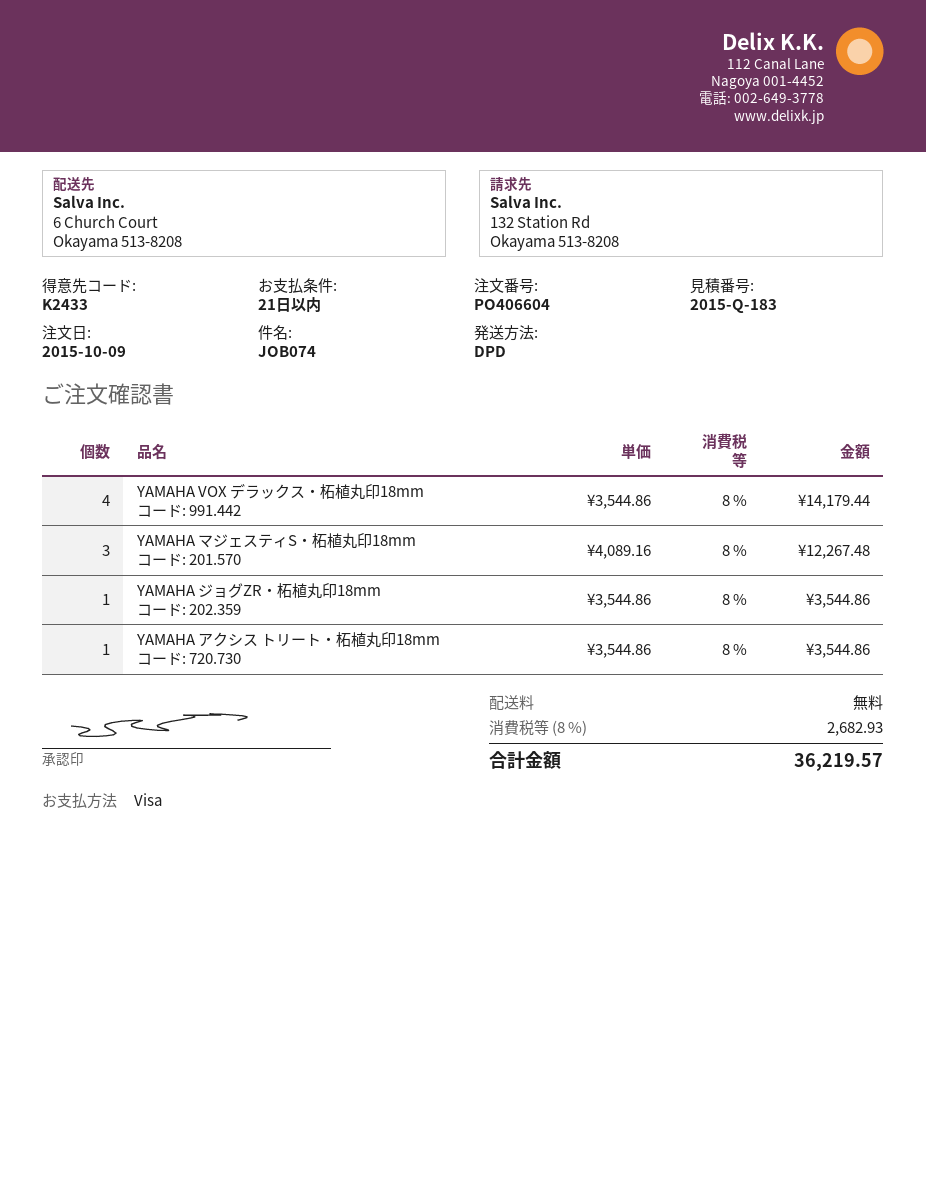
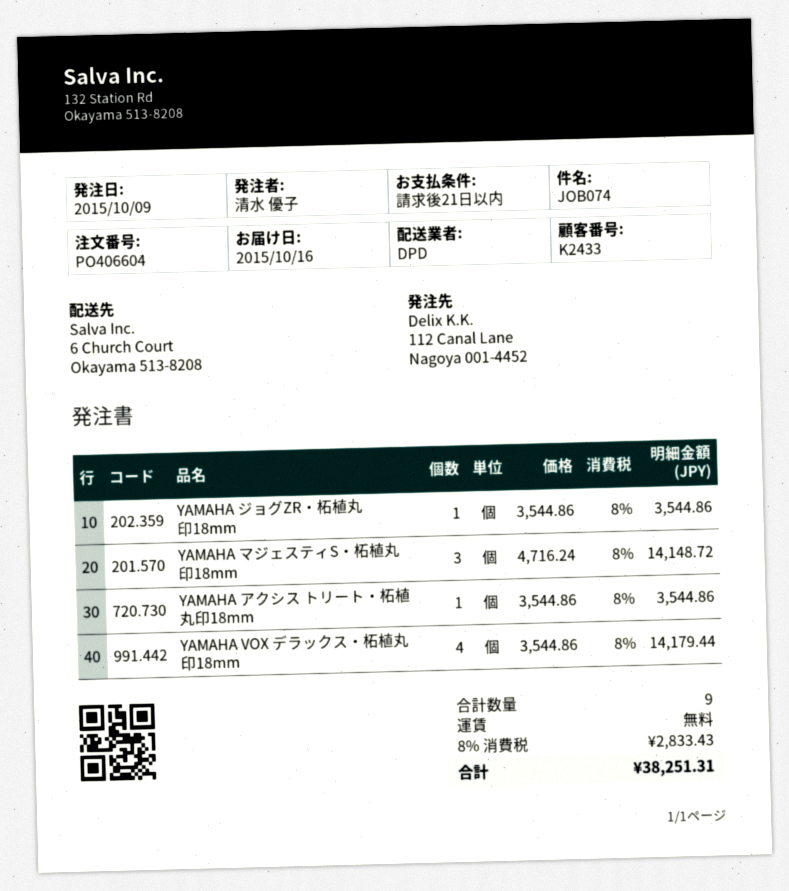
YAMAHA マジェスティS・柘植丸印18mm: 3 x 4089.16 = 12267.48 -> 3 x 4716.24 = 14148.72
tax: 8% = 2682.93 -> 8% = 2833.43
total: 36219.57 -> 38251.31

